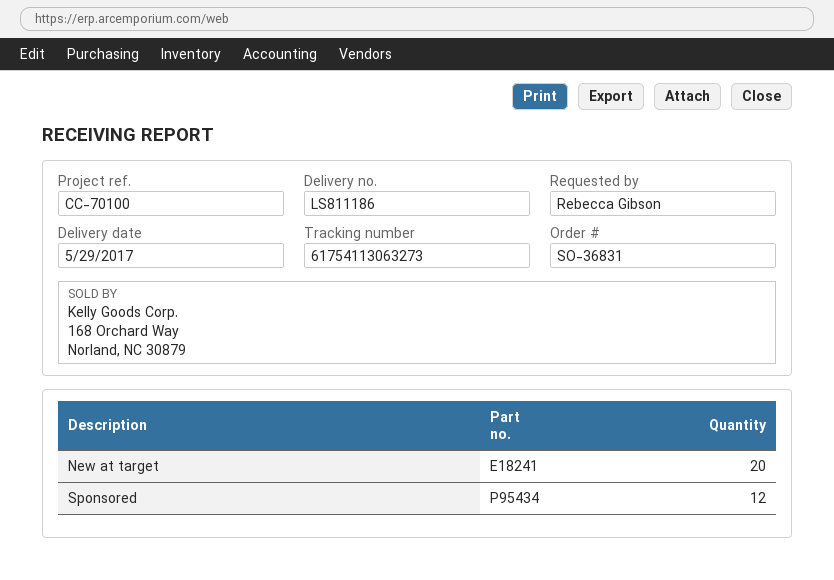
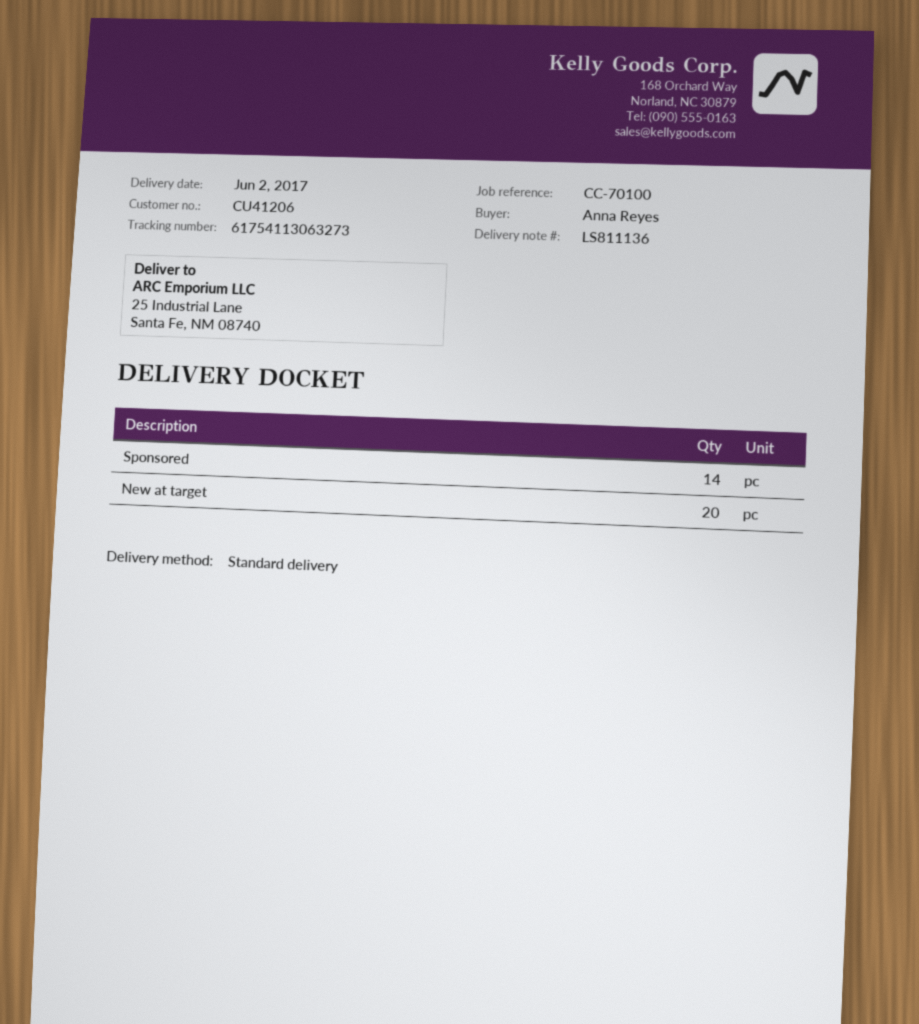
delivery note number: LS811186 -> LS811136
delivery date: 2017-05-29 -> 2017-06-02
ordered by: Rebecca Gibson -> Anna Reyes
Sponsored: 12 -> 14

